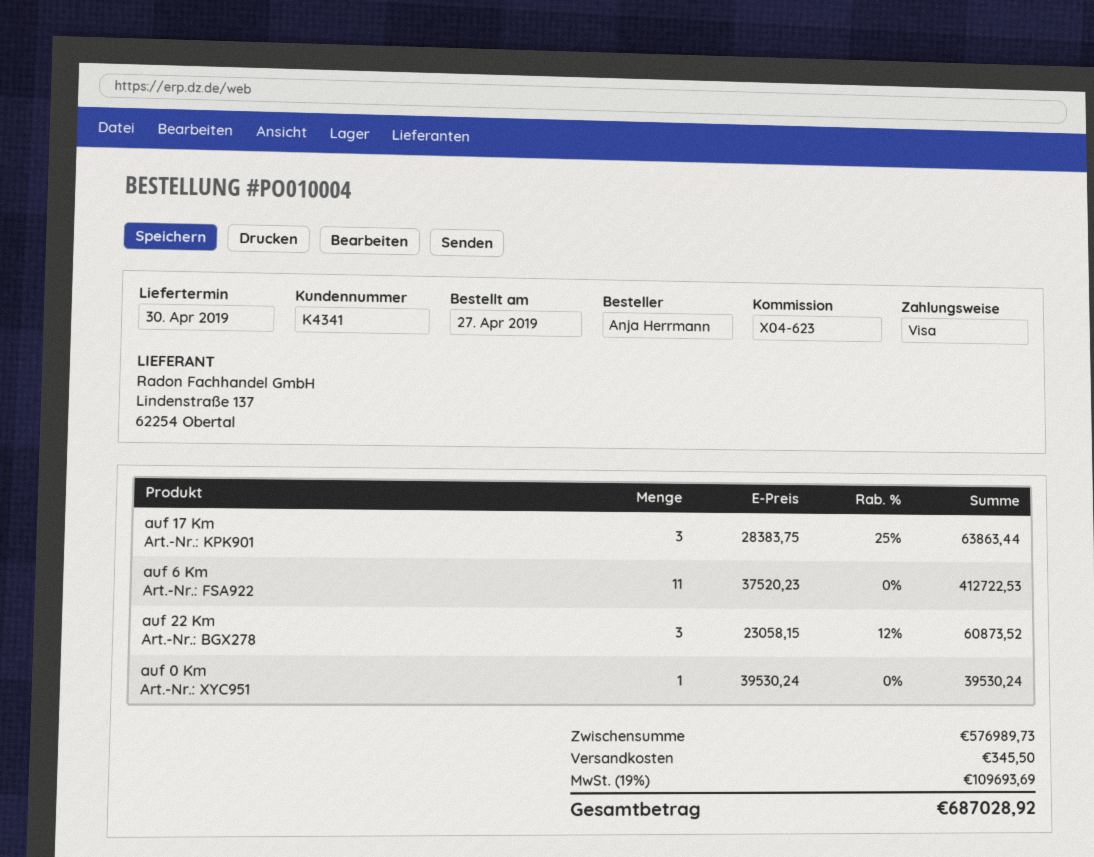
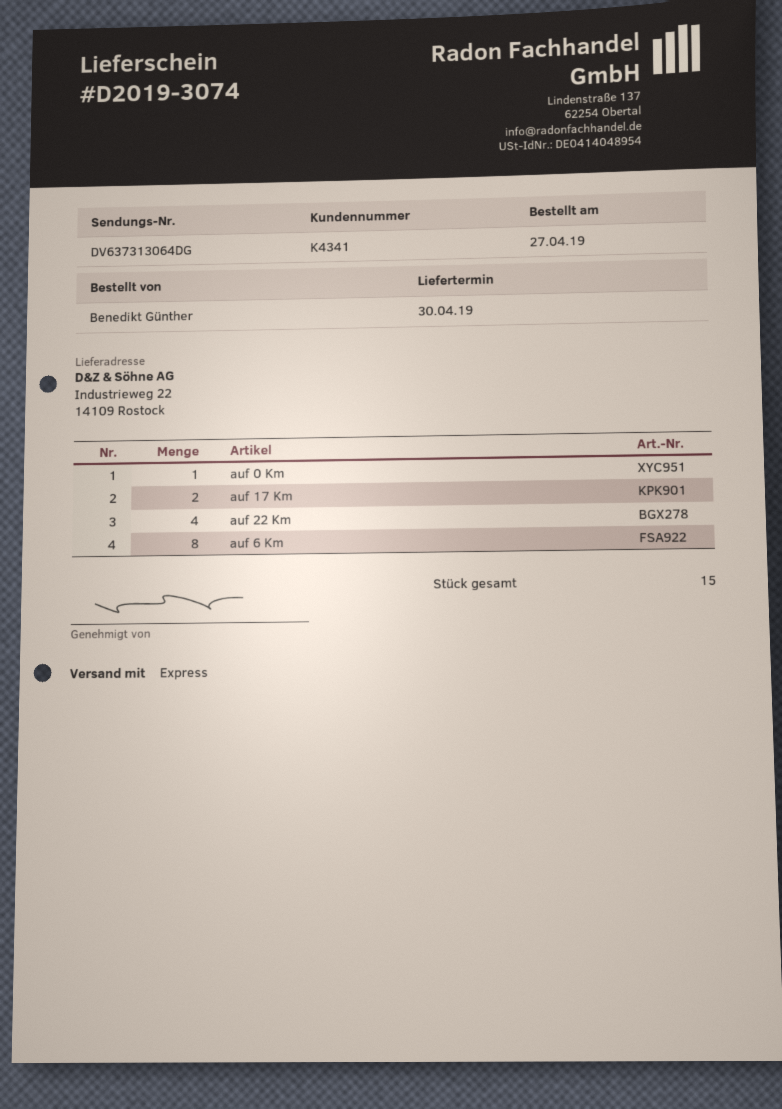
ordered by: Anja Herrmann -> Benedikt Günther
auf 17 Km: 3 -> 2
auf 6 Km: 11 -> 8
auf 22 Km: 3 -> 4

